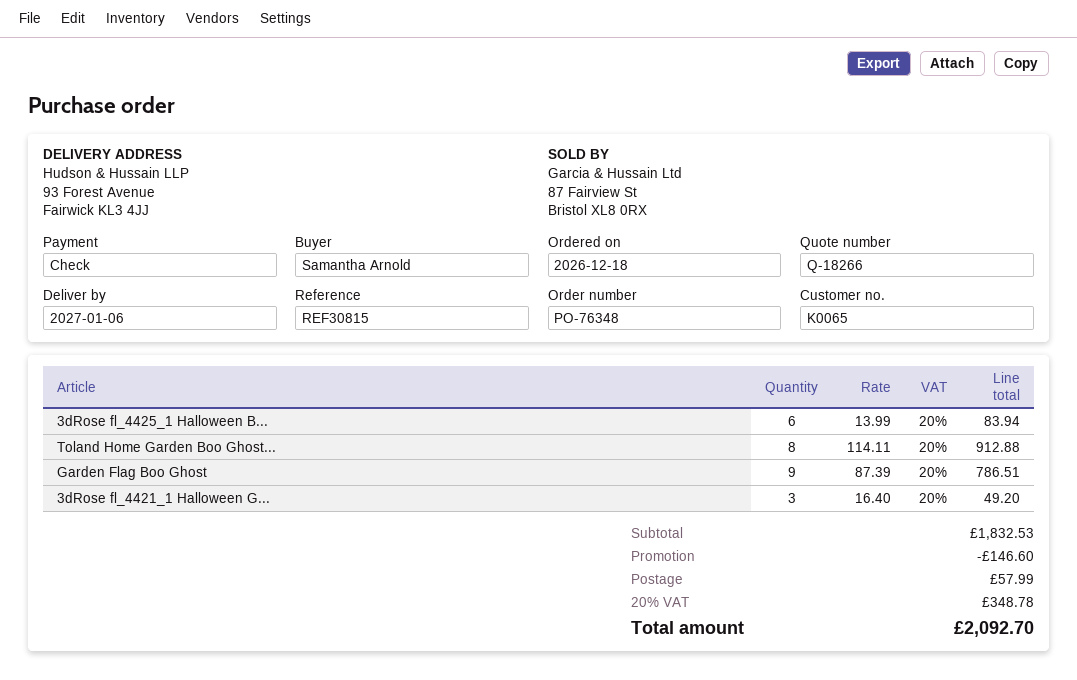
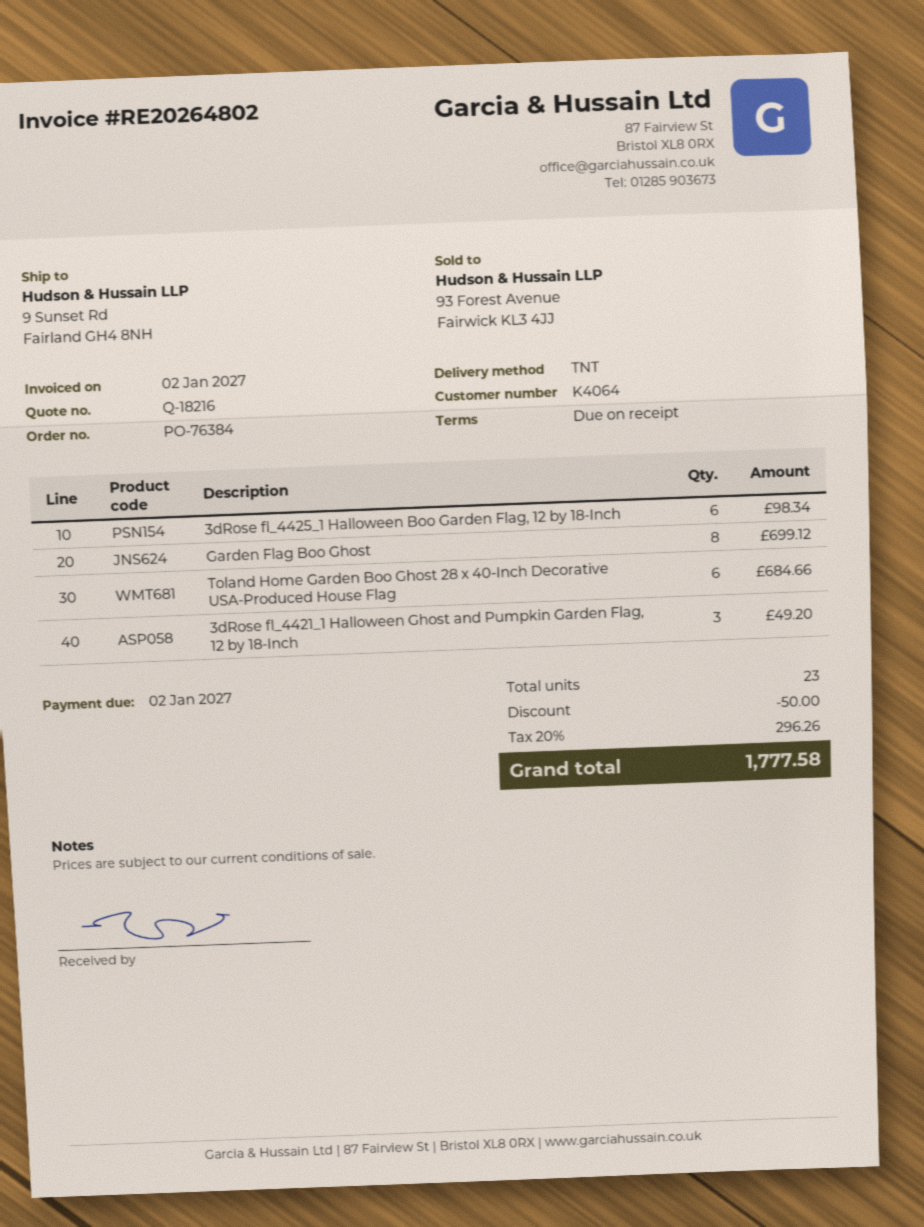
quote number: Q-18266 -> Q-18216
order number: PO-76348 -> PO-76384
customer number: K0065 -> K4064
ship to: 93 Forest Avenue, Fairwick KL3 4JJ -> 9 Sunset Rd, Fairland GH4 8NH
3dRose fl_4425_1 Halloween B...: 6 for 83.94 -> 6 for 98.34
Toland Home Garden Boo Ghost...: 8 for 912.88 -> 6 for 684.66
Garden Flag Boo Ghost: 9 for 786.51 -> 8 for 699.12
discount: 146.60 -> 50.00
shipping: 57.99 -> none
tax: 20% = 348.78 -> 20% = 296.26
total: 2092.70 -> 1777.58

